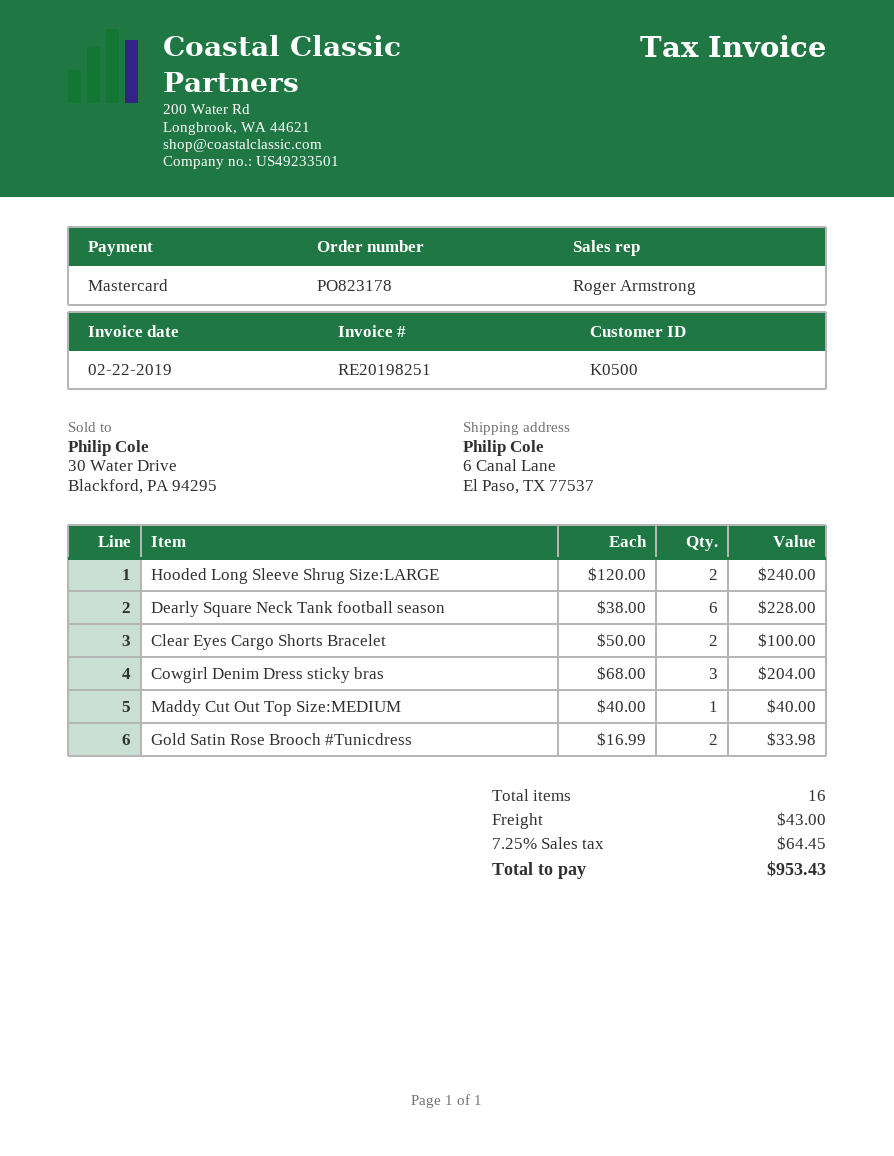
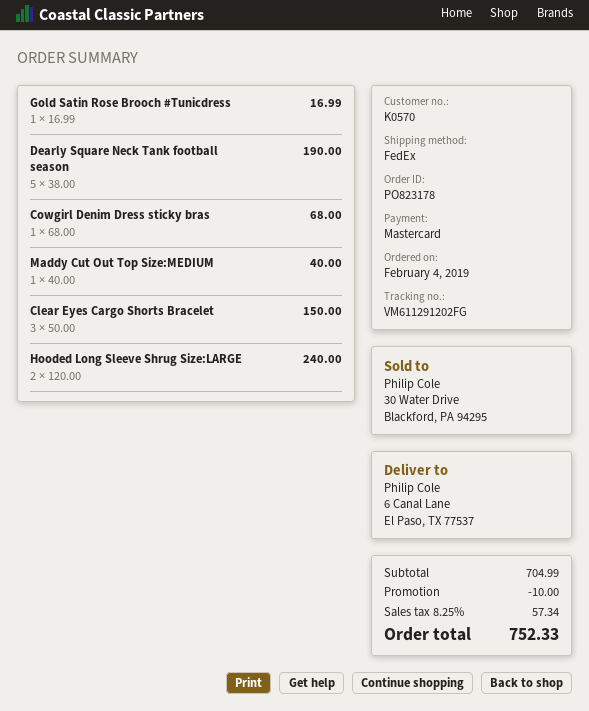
customer number: K0500 -> K0570
Dearly Square Neck Tank football season: 6 x 38.00 = 228.00 -> 5 x 38.00 = 190.00
Clear Eyes Cargo Shorts Bracelet: 2 x 50.00 = 100.00 -> 3 x 50.00 = 150.00
Cowgirl Denim Dress sticky bras: 3 x 68.00 = 204.00 -> 1 x 68.00 = 68.00
Gold Satin Rose Brooch #Tunicdress: 2 x 16.99 = 33.98 -> 1 x 16.99 = 16.99
discount: none -> 10.00
shipping: 43.00 -> none
tax: 7.25% = 64.45 -> 8.25% = 57.34
total: 953.43 -> 752.33

